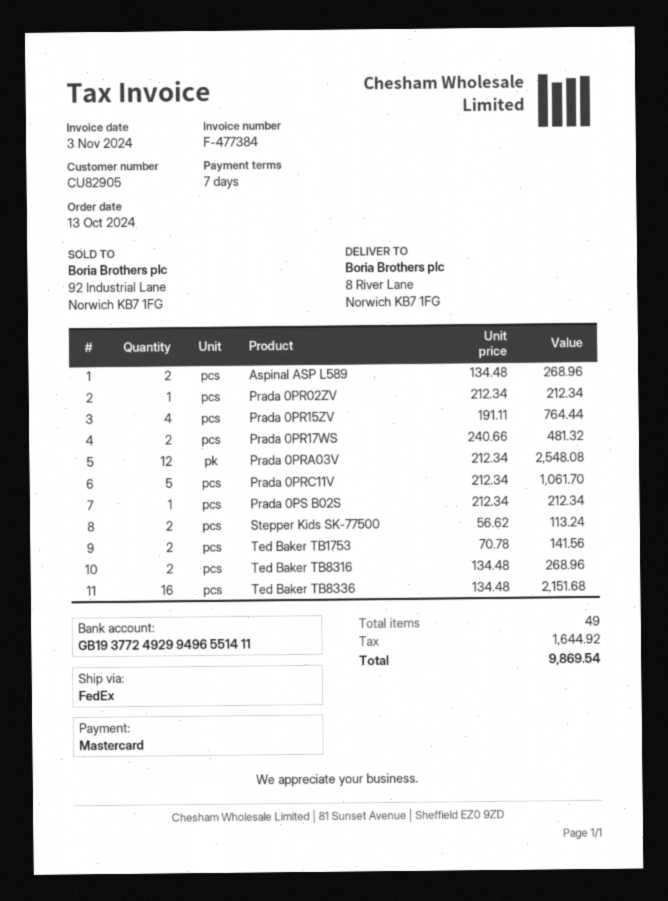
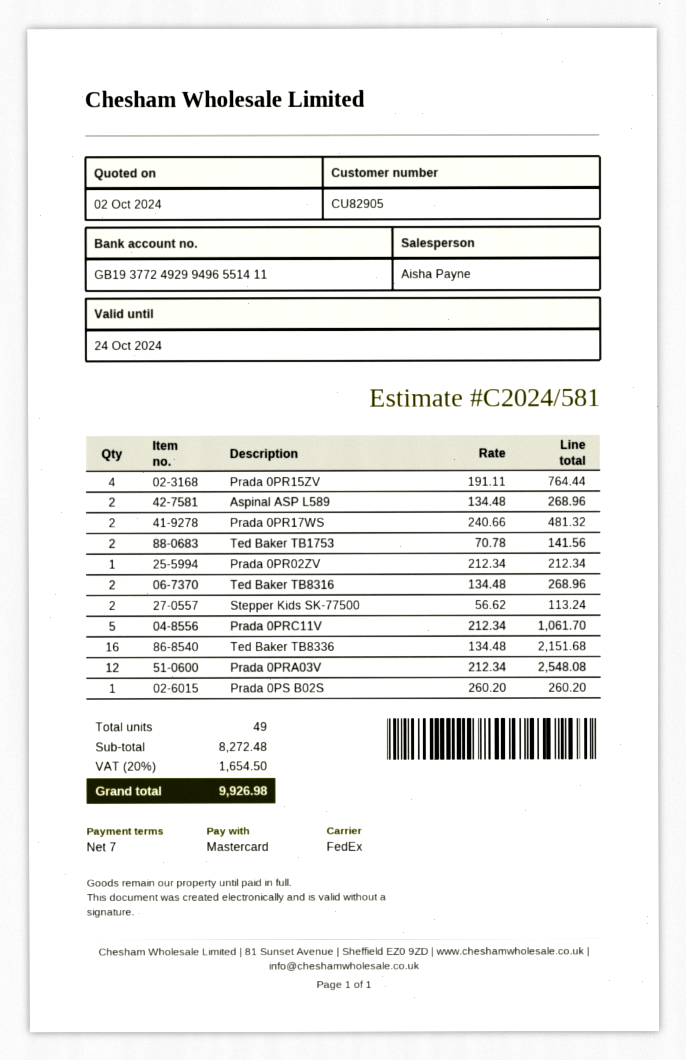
Prada 0PS B02S: 1 x 212.34 = 212.34 -> 1 x 260.20 = 260.20
tax: 1644.92 -> 1654.50
total: 9869.54 -> 9926.98

